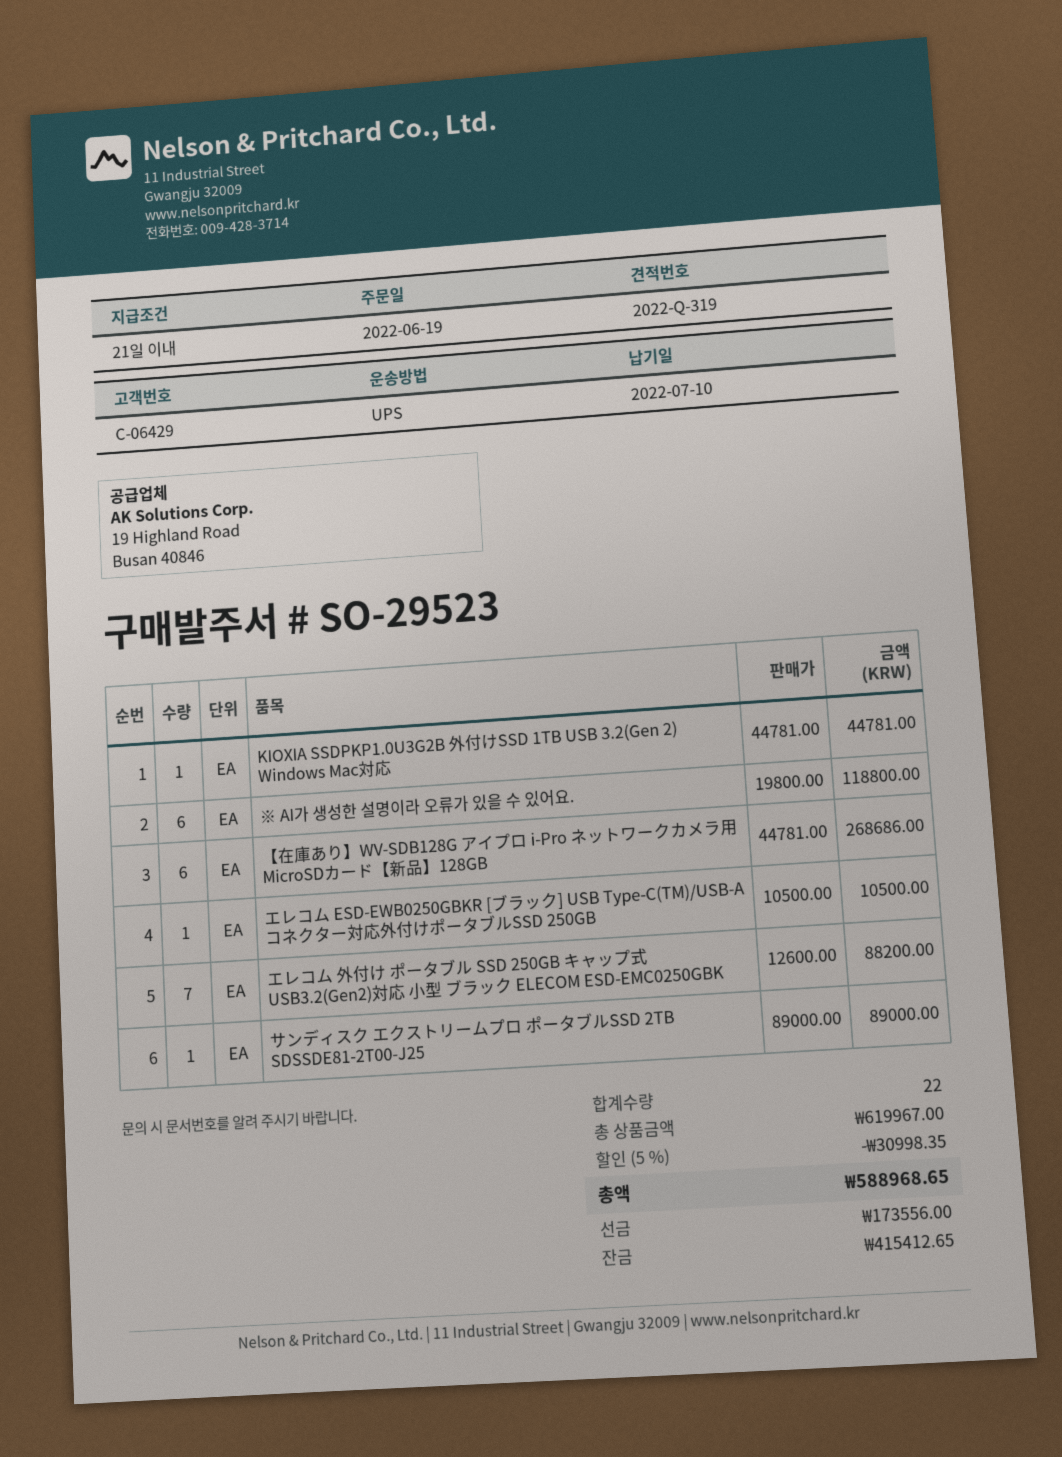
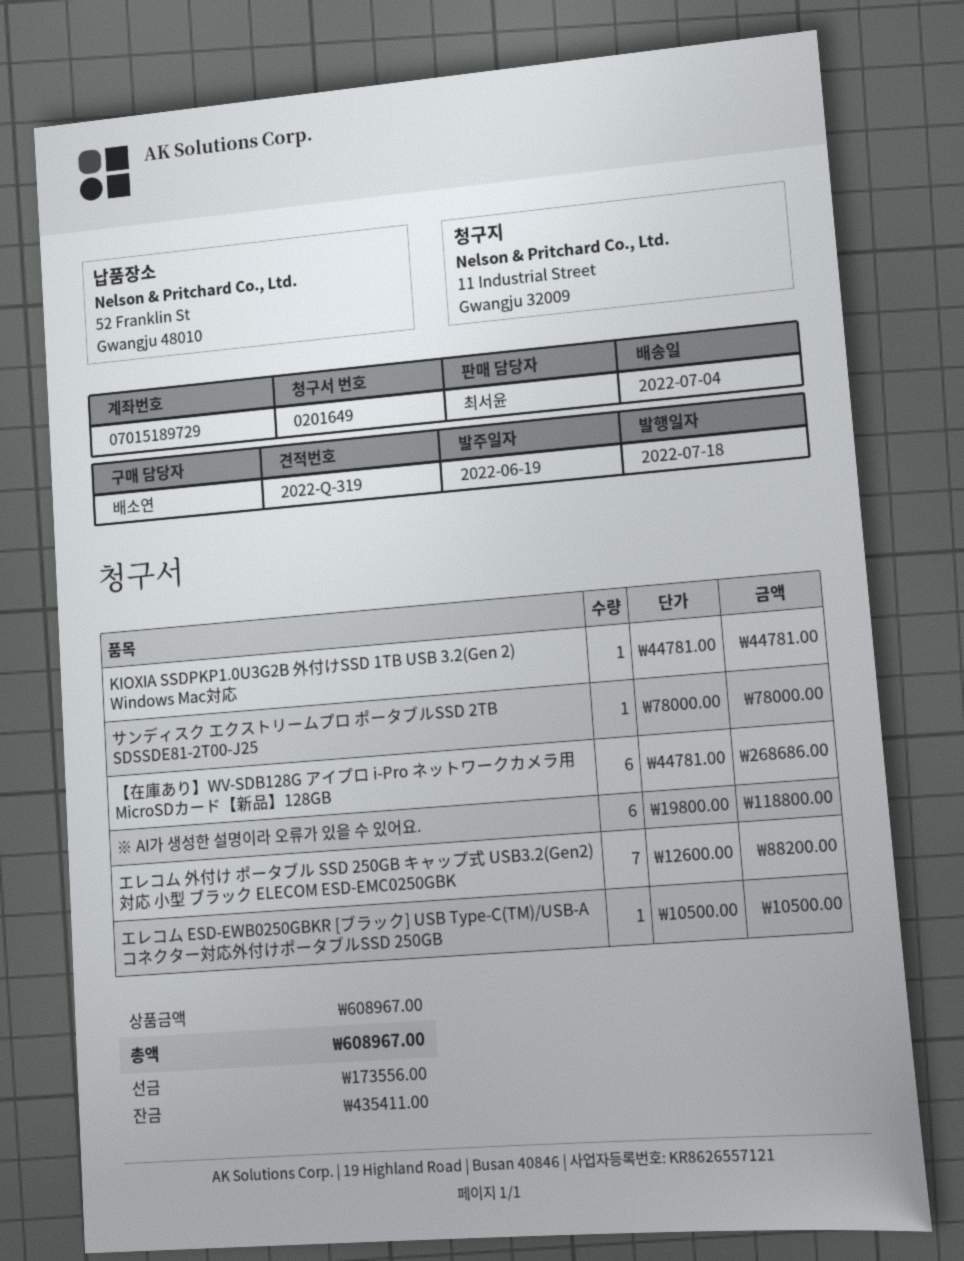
delivery date: 2022-07-10 -> 2022-07-04
サンディスク エクストリームプロ ポータブルSSD 2TB SDSSDE81-2T00-J25: 1 x 89000.00 = 89000.00 -> 1 x 78000.00 = 78000.00
subtotal: 619967.00 -> 608967.00
discount: 5% = 30998.35 -> none
total: 588968.65 -> 608967.00
balance: 415412.65 -> 435411.00

